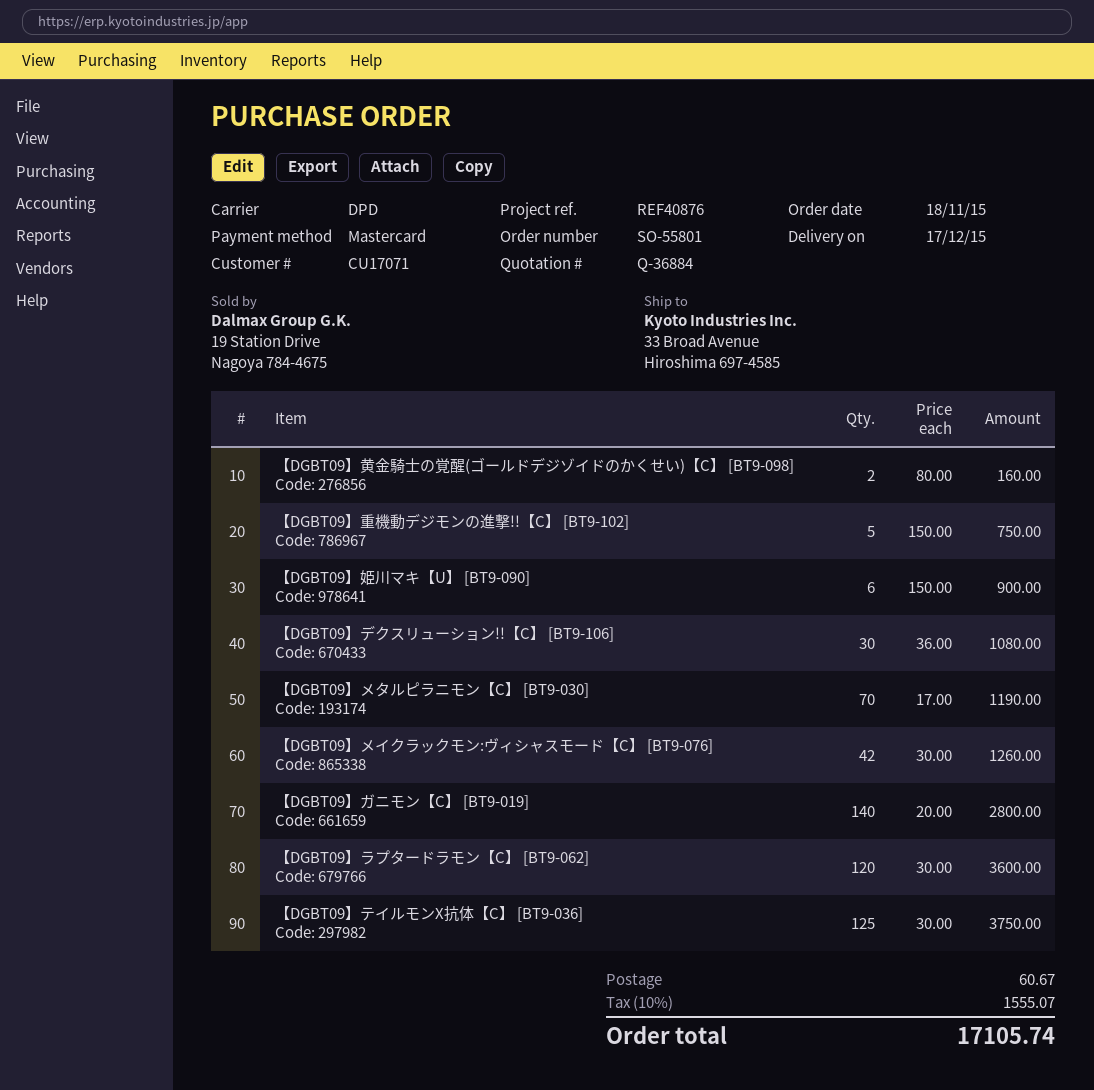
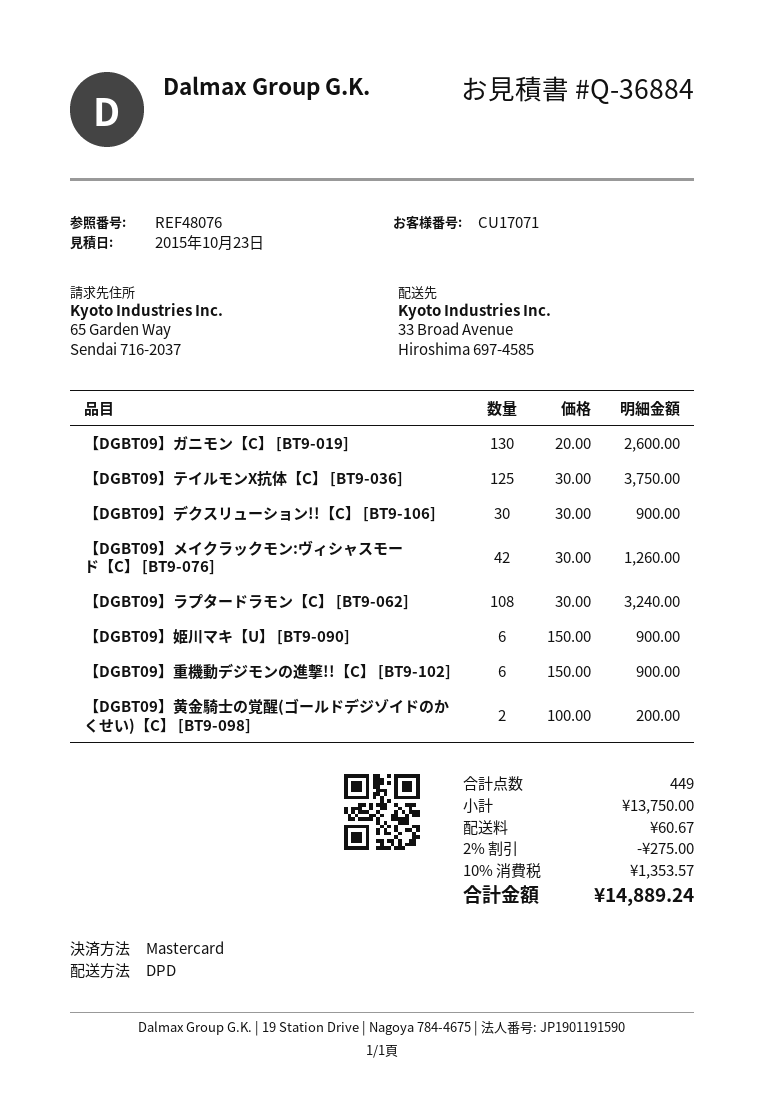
reference: REF40876 -> REF48076
【DGBT09】黄金騎士の覚醒(ゴールドデジゾイドのかくせい)【C】 [BT9-098]: 2 x 80.00 = 160.00 -> 2 x 100.00 = 200.00
【DGBT09】重機動デジモンの進撃!!【C】 [BT9-102]: 5 x 150.00 = 750.00 -> 6 x 150.00 = 900.00
【DGBT09】デクスリューション!!【C】 [BT9-106]: 30 x 36.00 = 1080.00 -> 30 x 30.00 = 900.00
【DGBT09】メタルピラニモン【C】 [BT9-030]: 70 x 17.00 = 1190.00 -> none
【DGBT09】ガニモン【C】 [BT9-019]: 140 x 20.00 = 2800.00 -> 130 x 20.00 = 2600.00
【DGBT09】ラプタードラモン【C】 [BT9-062]: 120 x 30.00 = 3600.00 -> 108 x 30.00 = 3240.00
discount: none -> 2% = 275.00
tax: 10% = 1555.07 -> 10% = 1353.57
total: 17105.74 -> 14889.24

